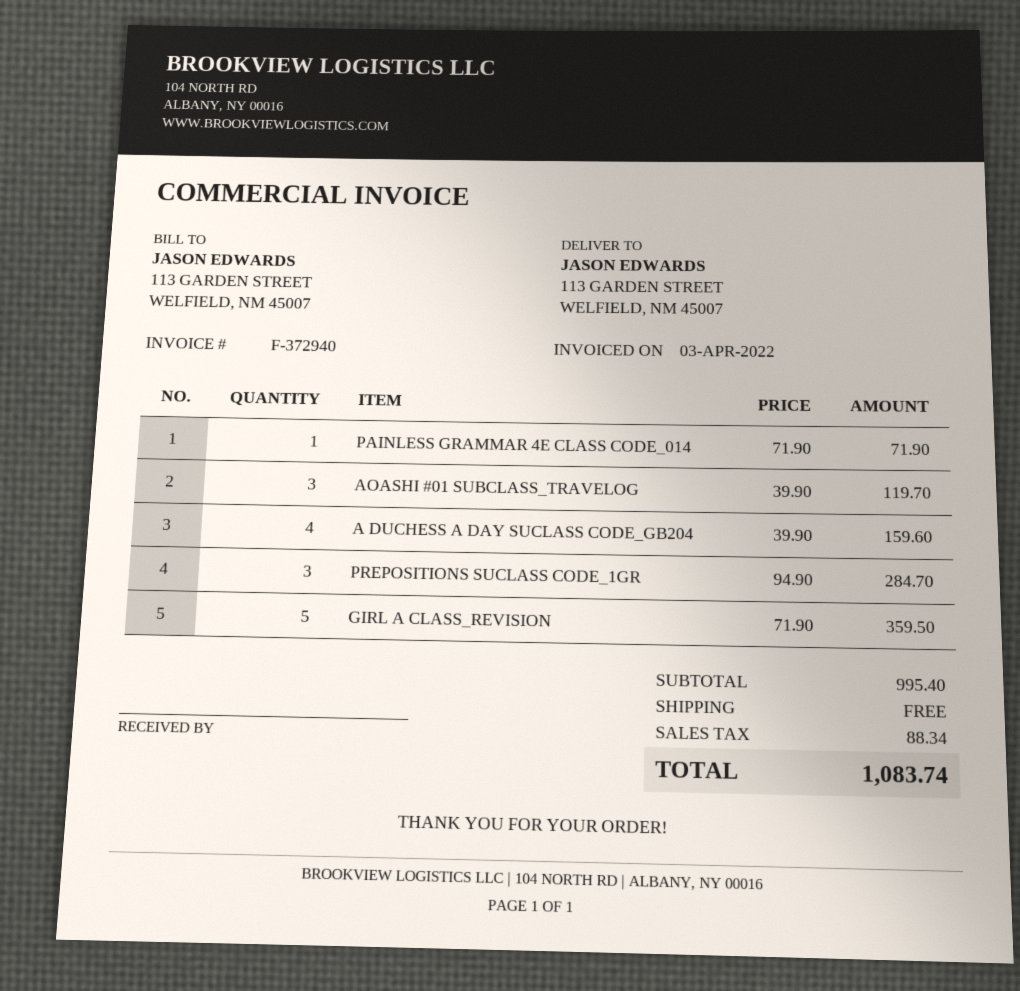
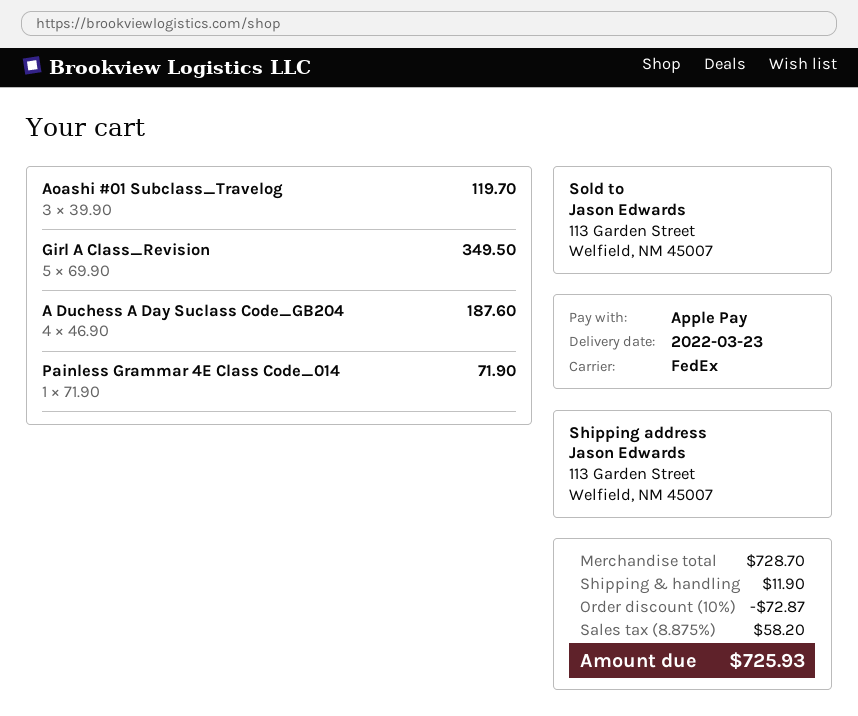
A DUCHESS A DAY SUCLASS CODE_GB204: 4 x 39.90 = 159.60 -> 4 x 46.90 = 187.60
PREPOSITIONS SUCLASS CODE_1GR: 3 x 94.90 = 284.70 -> none
GIRL A CLASS_REVISION: 5 x 71.90 = 359.50 -> 5 x 69.90 = 349.50
subtotal: 995.40 -> 728.70
discount: none -> 10% = 72.87
shipping: 0.00 -> 11.90
tax: 88.34 -> 58.20
total: 1083.74 -> 725.93

